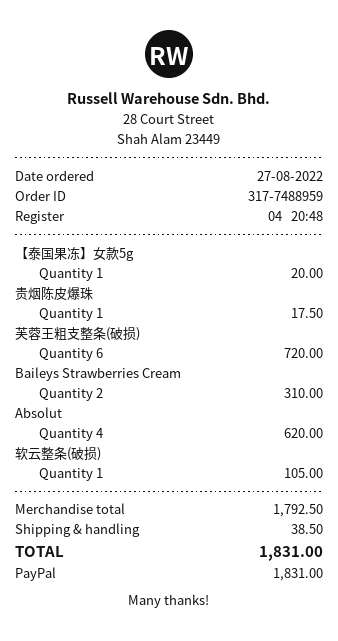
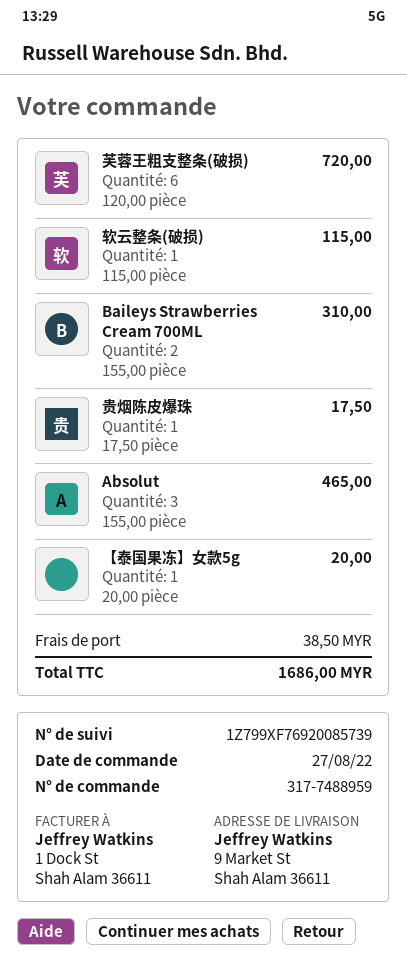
Absolut: 4 for 620.00 -> 3 for 465.00
软云整条(破损): 1 for 105.00 -> 1 for 115.00
total: 1831.00 -> 1686.00

